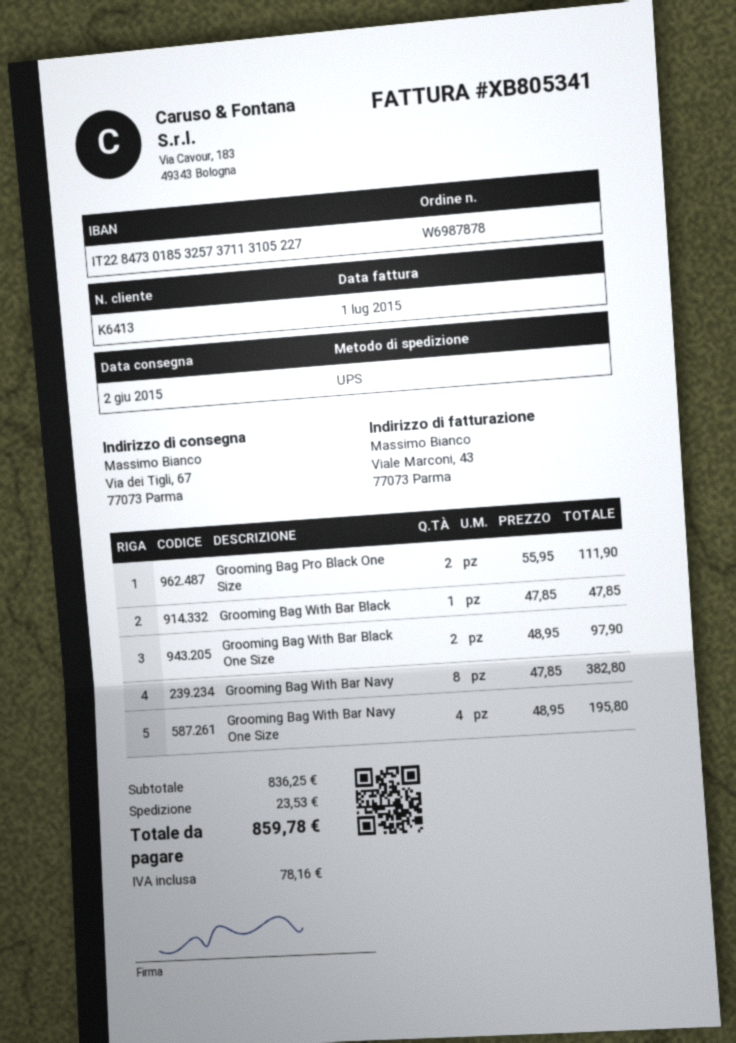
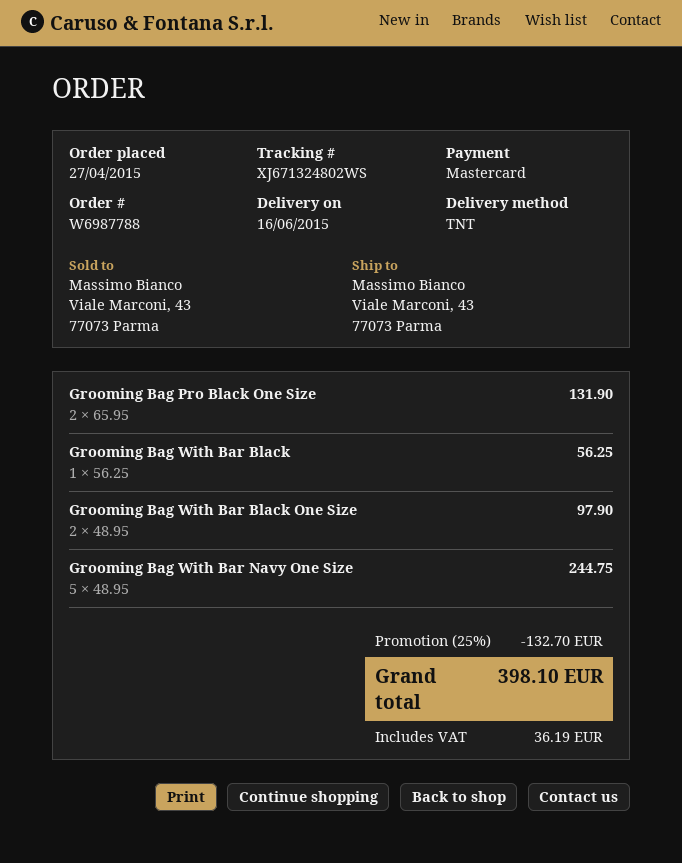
order number: W6987878 -> W6987788
delivery date: 2015-06-02 -> 2015-06-16
shipping method: UPS -> TNT
ship to: Via dei Tigli, 67, 77073 Parma -> Viale Marconi, 43, 77073 Parma
Grooming Bag Pro Black One Size: 2 x 55.95 = 111.90 -> 2 x 65.95 = 131.90
Grooming Bag With Bar Black: 1 x 47.85 = 47.85 -> 1 x 56.25 = 56.25
Grooming Bag With Bar Navy: 8 x 47.85 = 382.80 -> none
Grooming Bag With Bar Navy One Size: 4 x 48.95 = 195.80 -> 5 x 48.95 = 244.75
discount: none -> 25% = 132.70
shipping: 23.53 -> none
tax: 78.16 -> 36.19
total: 859.78 -> 398.10

